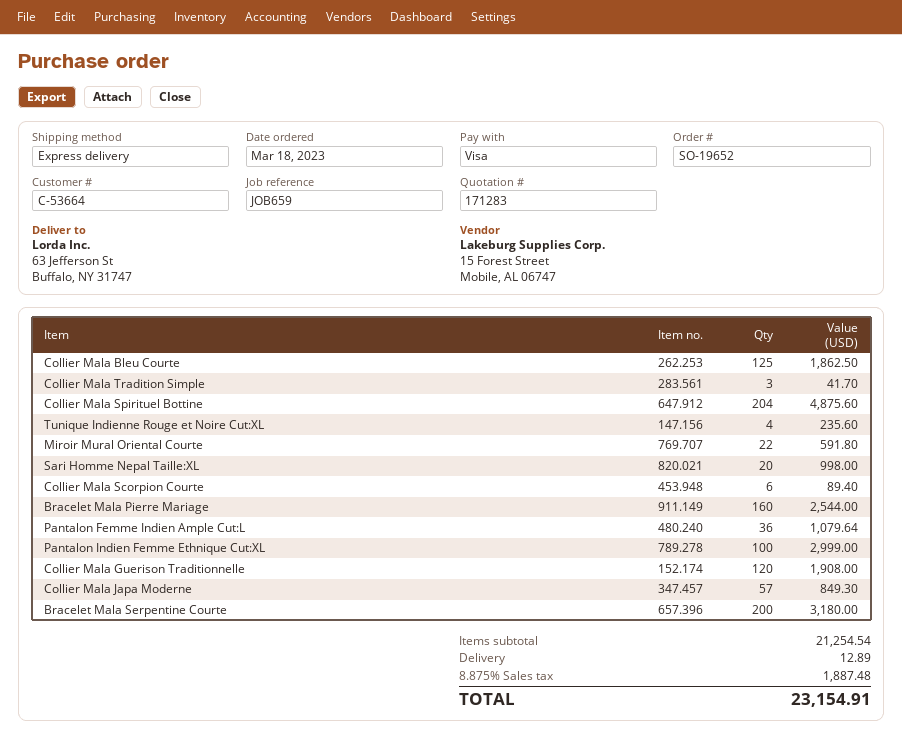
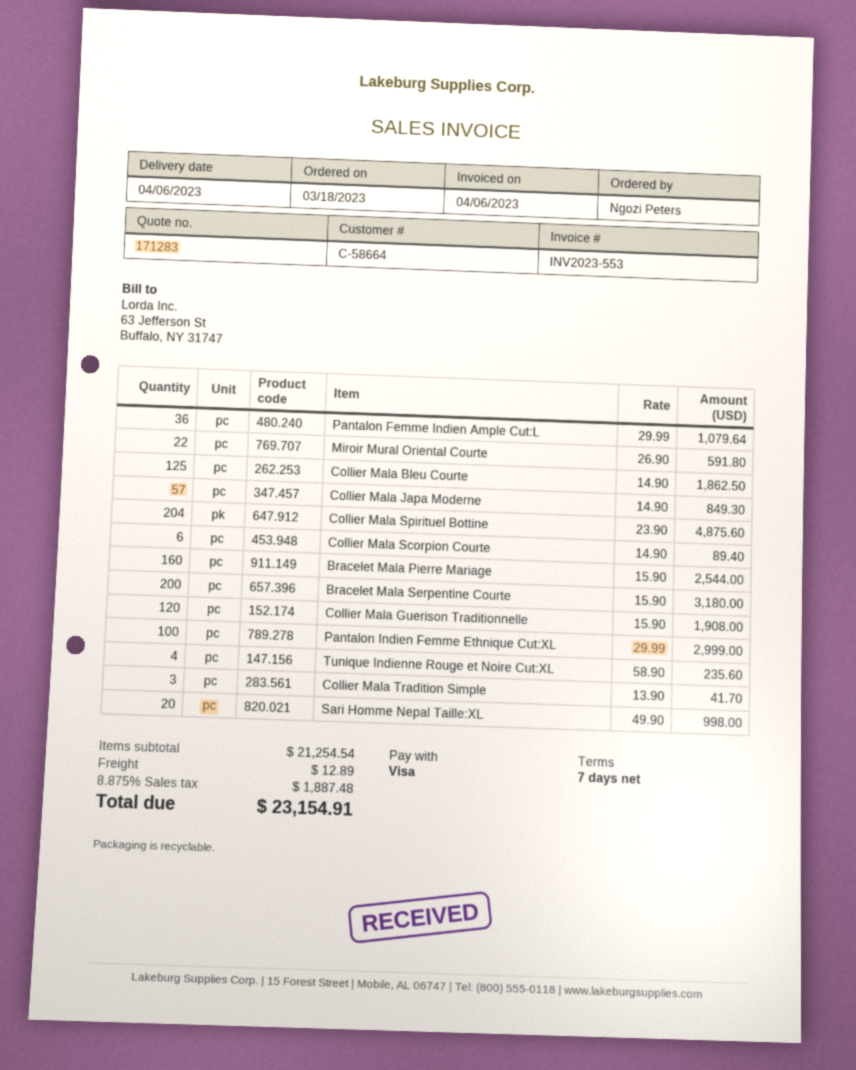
customer number: C-53664 -> C-58664

